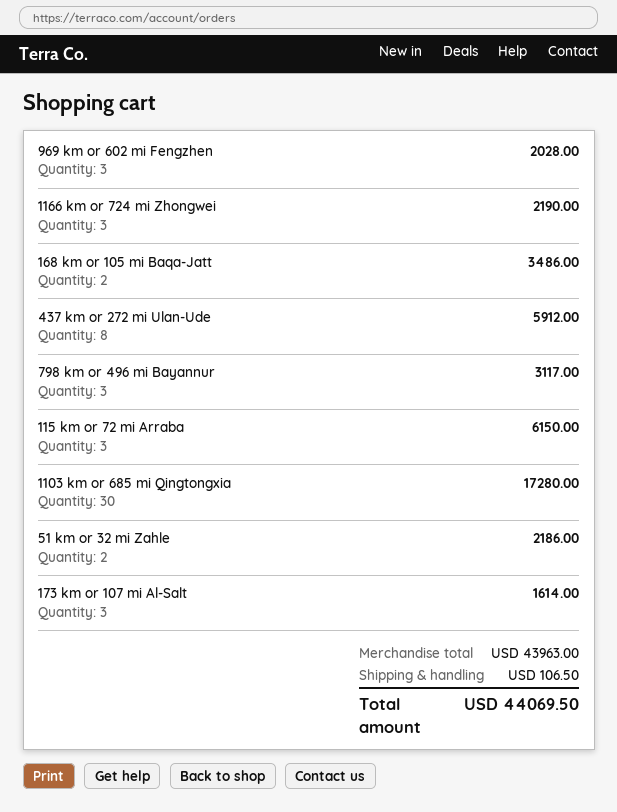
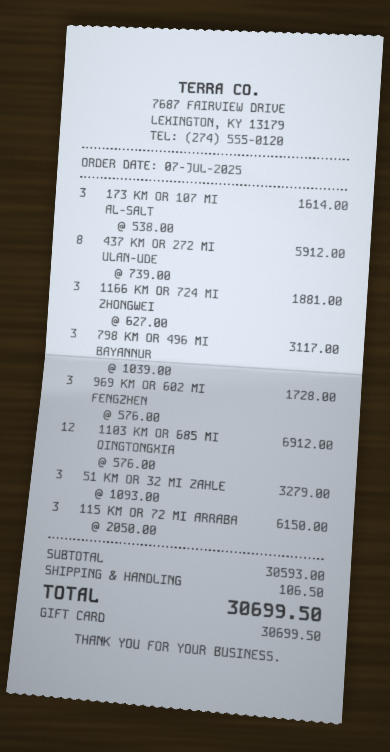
969 km or 602 mi Fengzhen: 3 for 2028.00 -> 3 for 1728.00
1166 km or 724 mi Zhongwei: 3 for 2190.00 -> 3 for 1881.00
168 km or 105 mi Baqa-Jatt: 2 for 3486.00 -> none
1103 km or 685 mi Qingtongxia: 30 for 17280.00 -> 12 for 6912.00
51 km or 32 mi Zahle: 2 for 2186.00 -> 3 for 3279.00
subtotal: 43963.00 -> 30593.00
total: 44069.50 -> 30699.50

